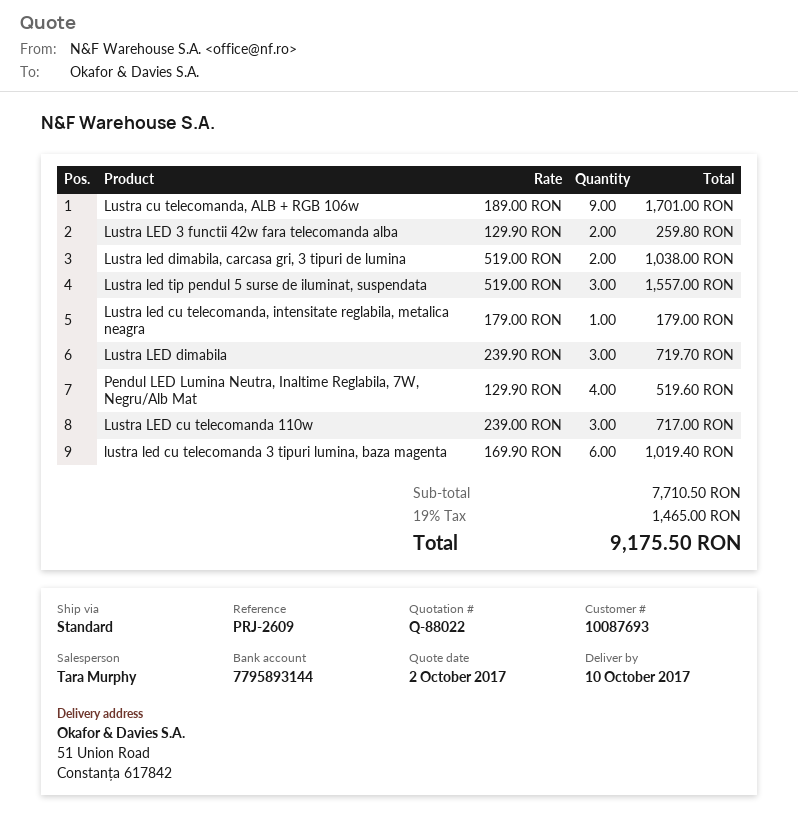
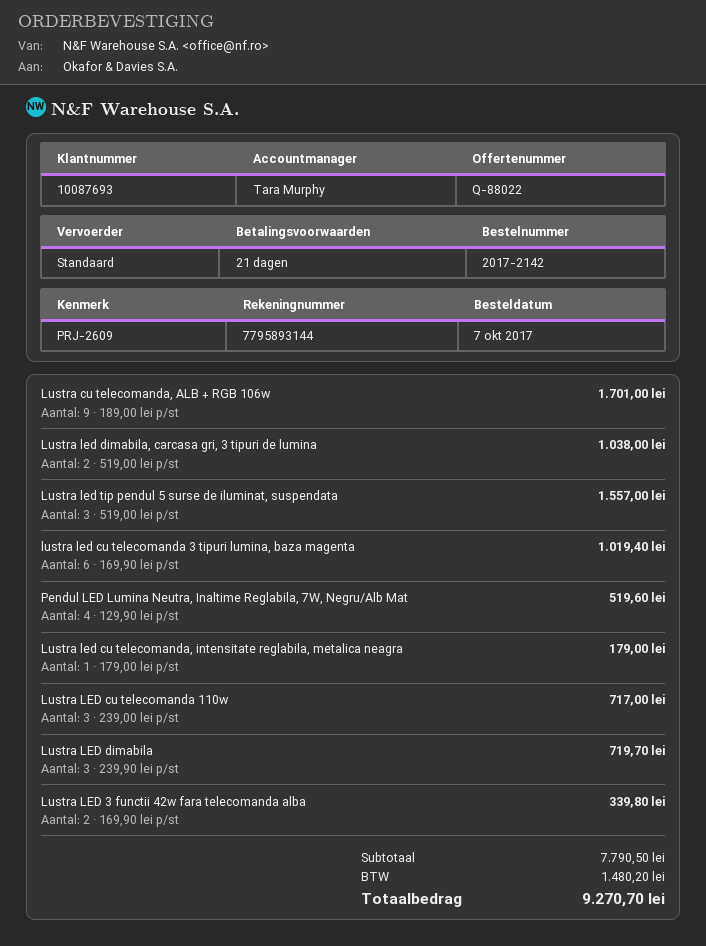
Lustra LED 3 functii 42w fara telecomanda alba: 2 x 129.90 = 259.80 -> 2 x 169.90 = 339.80
subtotal: 7710.50 -> 7790.50
tax: 1465.00 -> 1480.20
total: 9175.50 -> 9270.70

